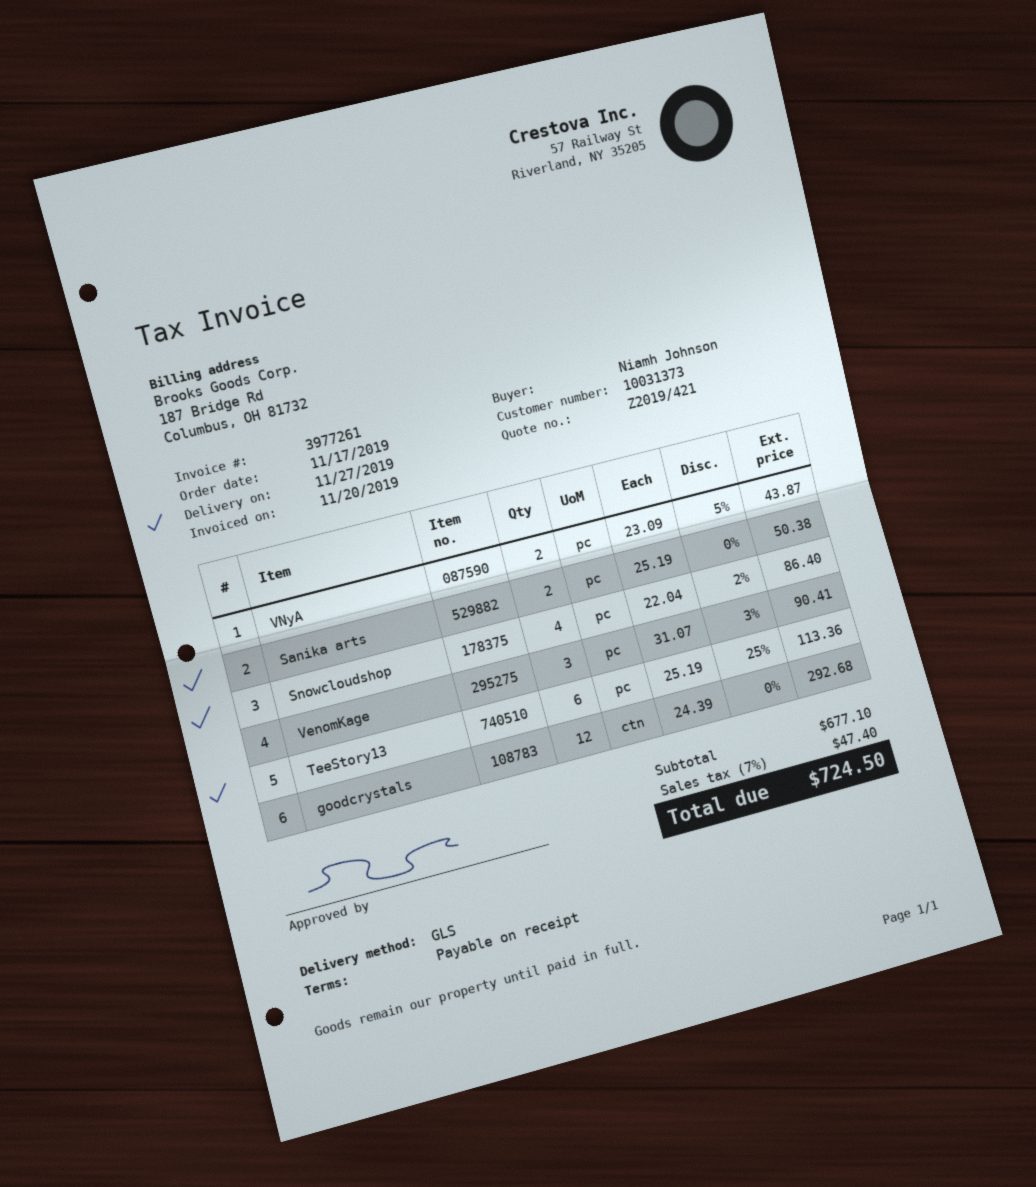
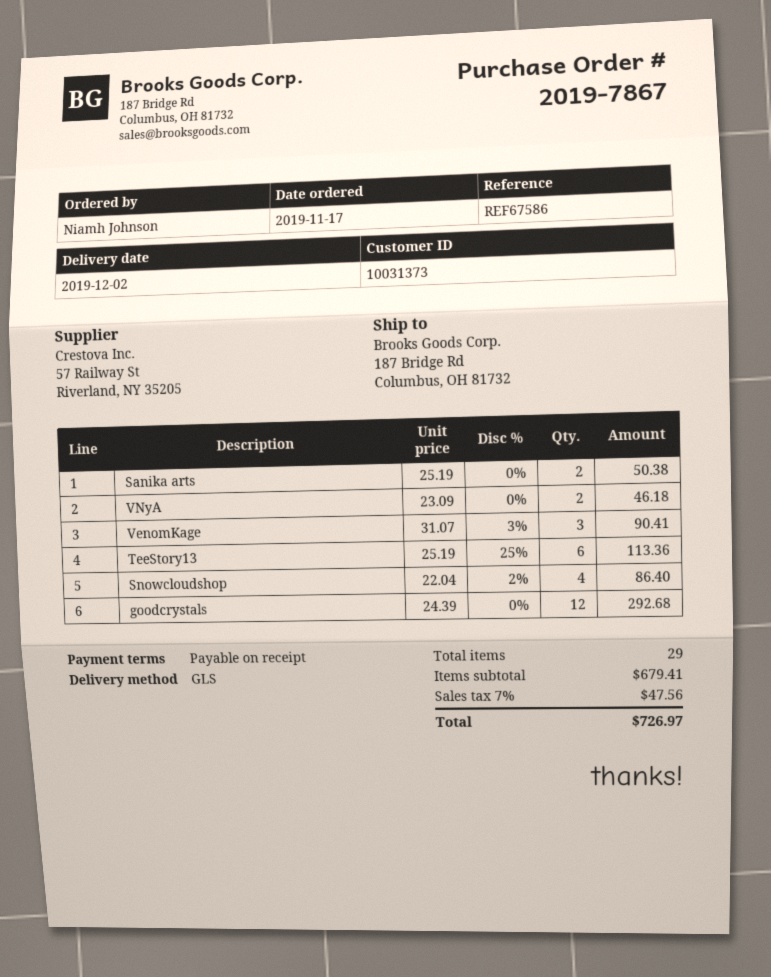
delivery date: 2019-11-27 -> 2019-12-02
VNyA: 2 x 23.09 - 5% = 43.87 -> 2 x 23.09 = 46.18
subtotal: 677.10 -> 679.41
tax: 7% = 47.40 -> 7% = 47.56
total: 724.50 -> 726.97

